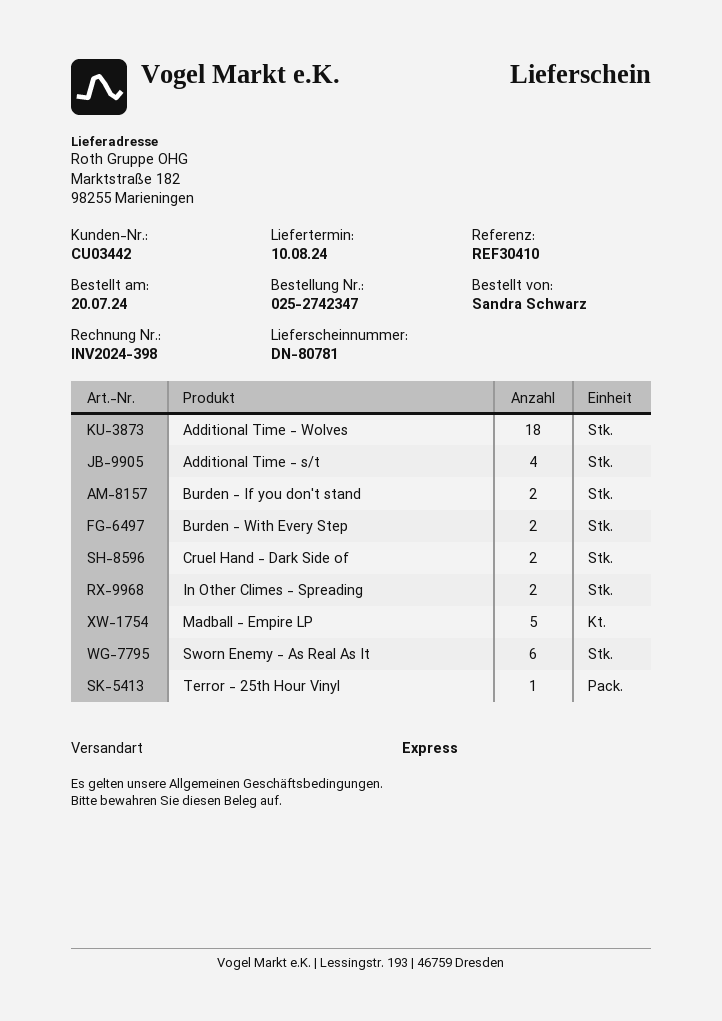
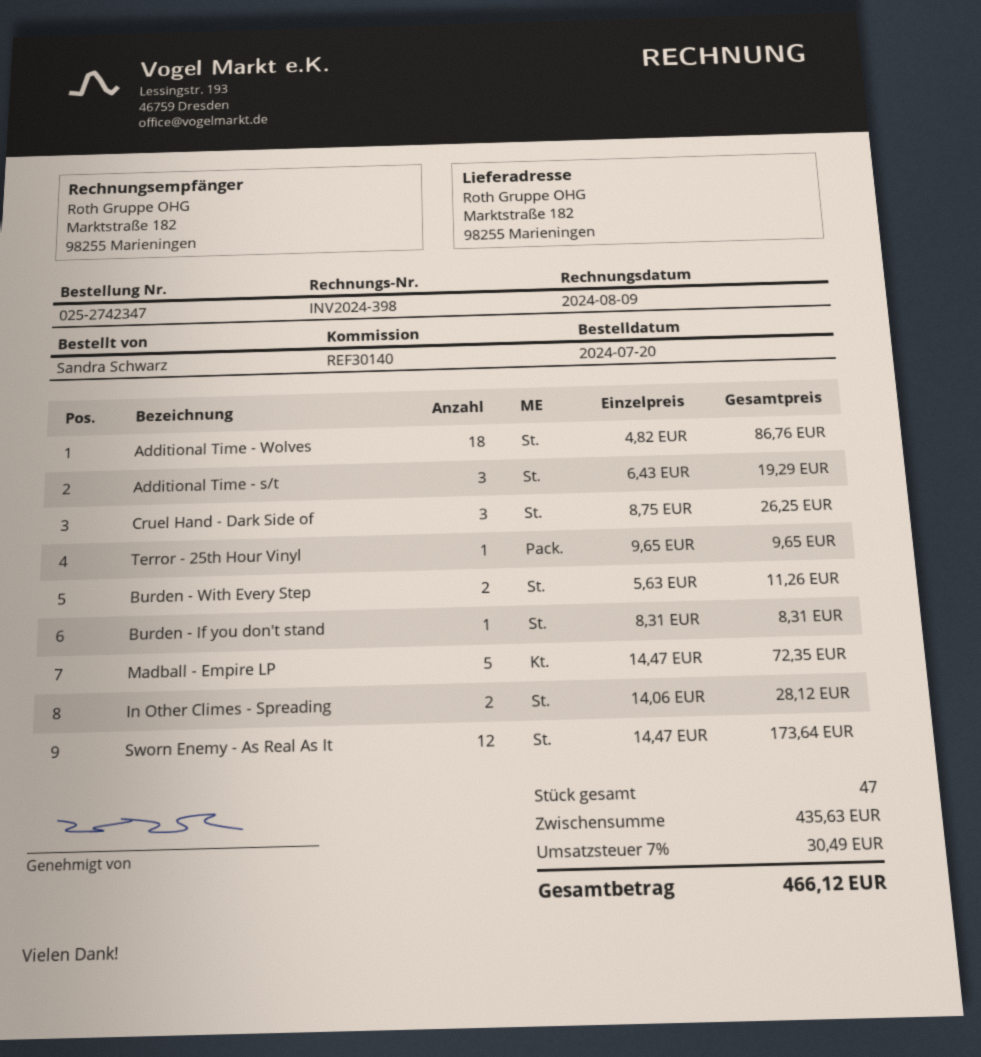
reference: REF30410 -> REF30140
Additional Time - s/t: 4 -> 3
Burden - If you don't stand: 2 -> 1
Cruel Hand - Dark Side of: 2 -> 3
Sworn Enemy - As Real As It: 6 -> 12

